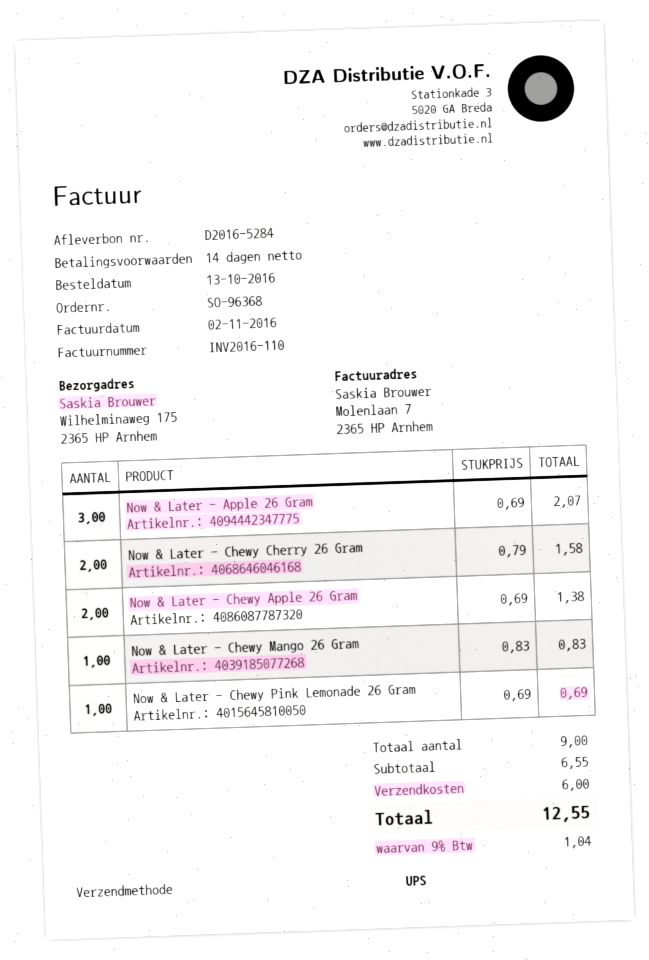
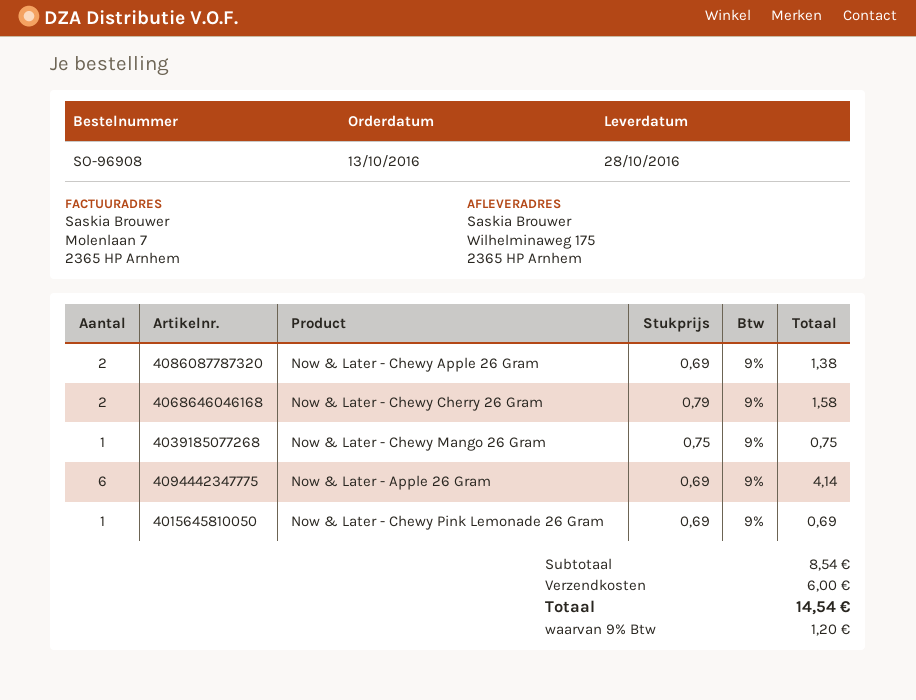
order number: SO-96368 -> SO-96908
Now & Later - Apple 26 Gram: 3 x 0.69 = 2.07 -> 6 x 0.69 = 4.14
Now & Later - Chewy Mango 26 Gram: 1 x 0.83 = 0.83 -> 1 x 0.75 = 0.75
subtotal: 6.55 -> 8.54
tax: 9% = 1.04 -> 9% = 1.20
total: 12.55 -> 14.54

